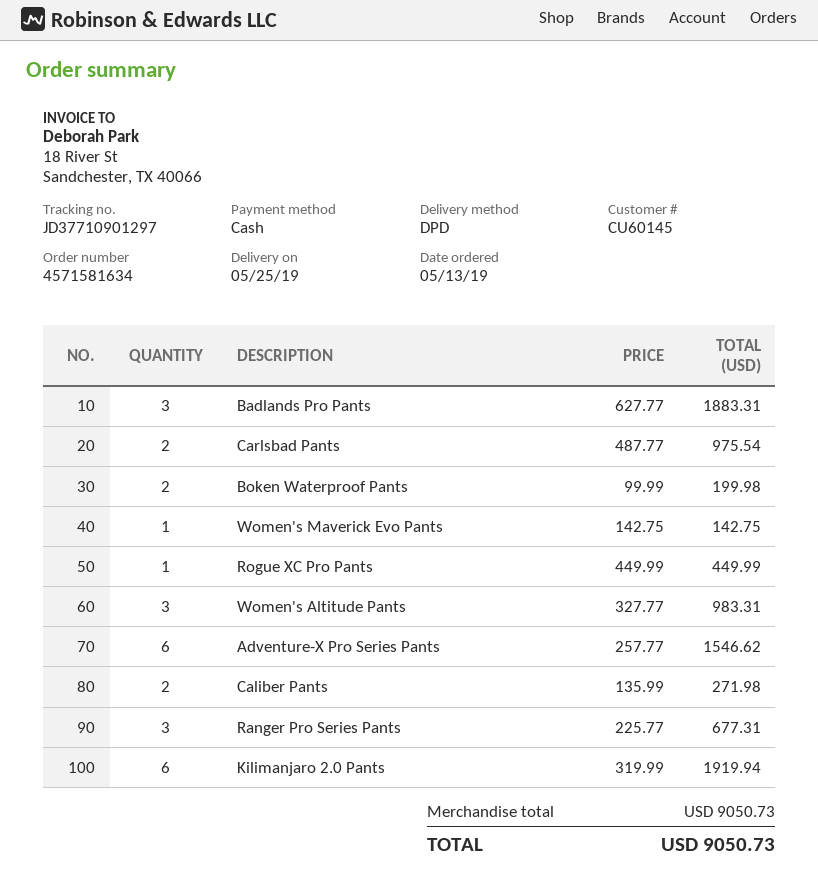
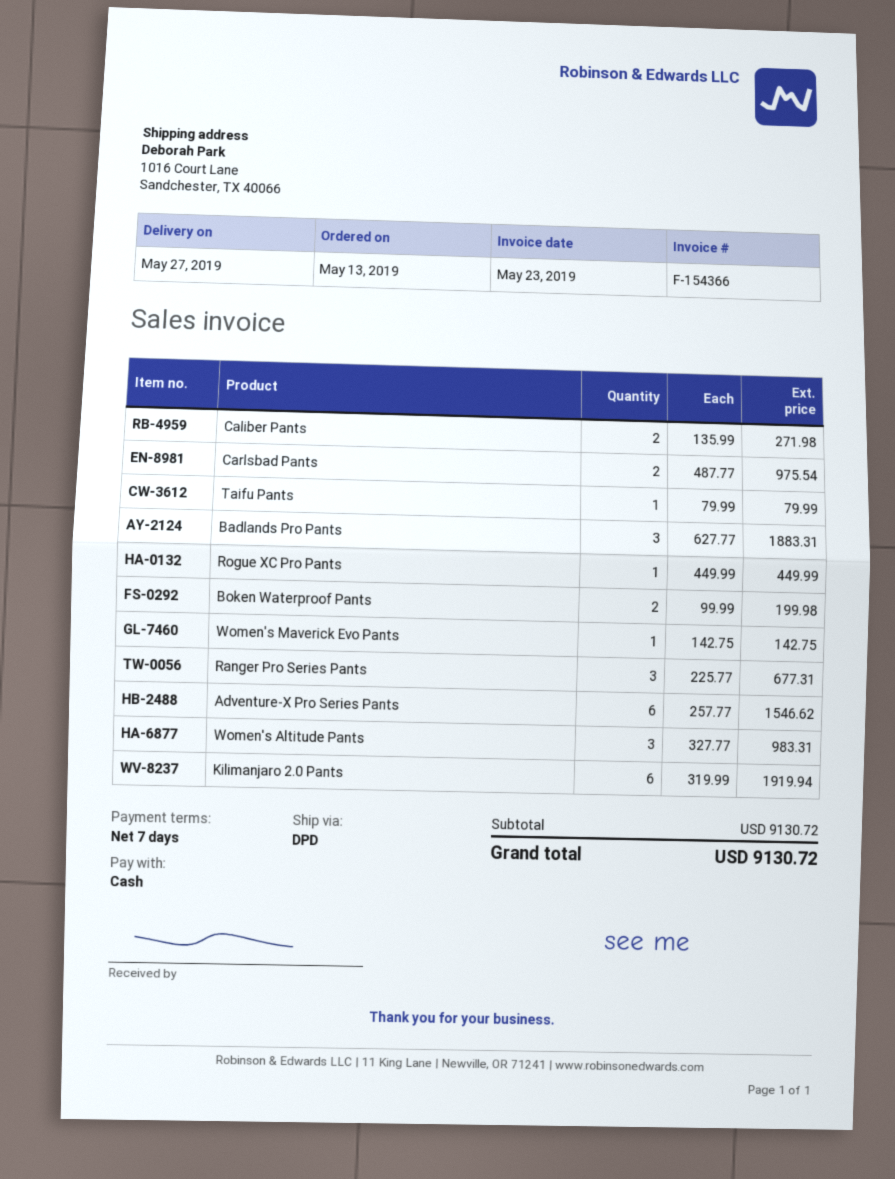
delivery date: 2019-05-25 -> 2019-05-27
Taifu Pants: none -> 1 x 79.99 = 79.99
subtotal: 9050.73 -> 9130.72
total: 9050.73 -> 9130.72

